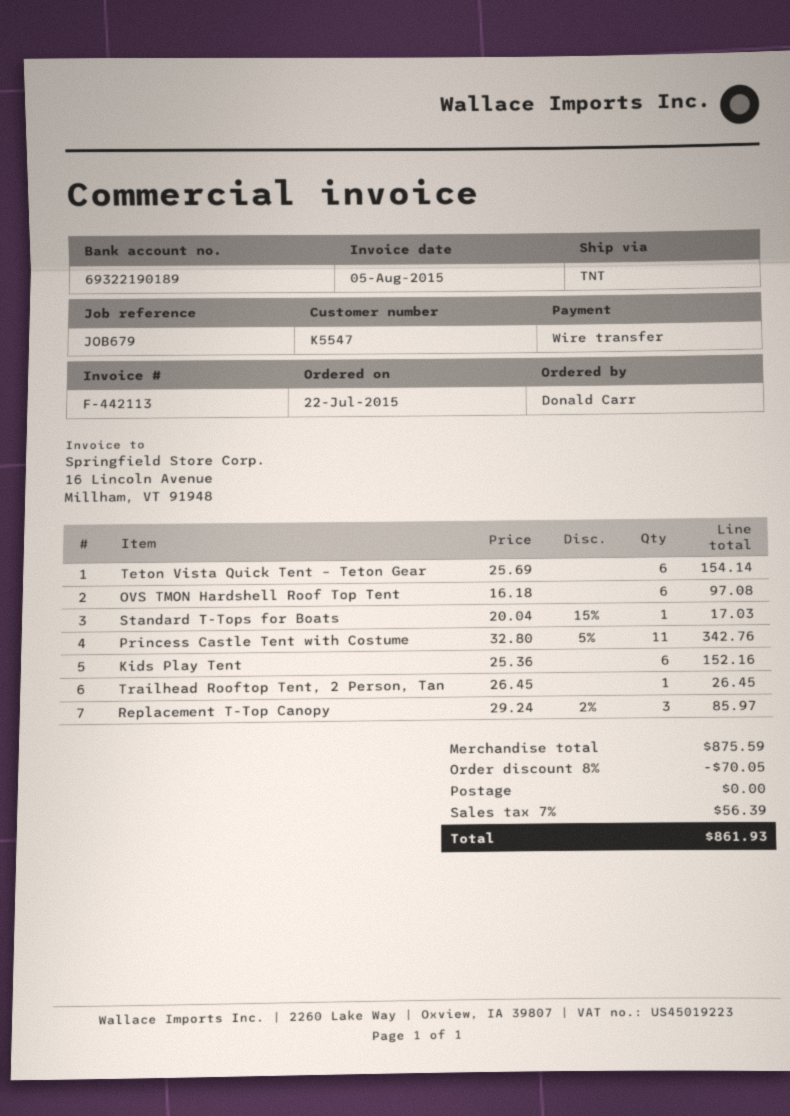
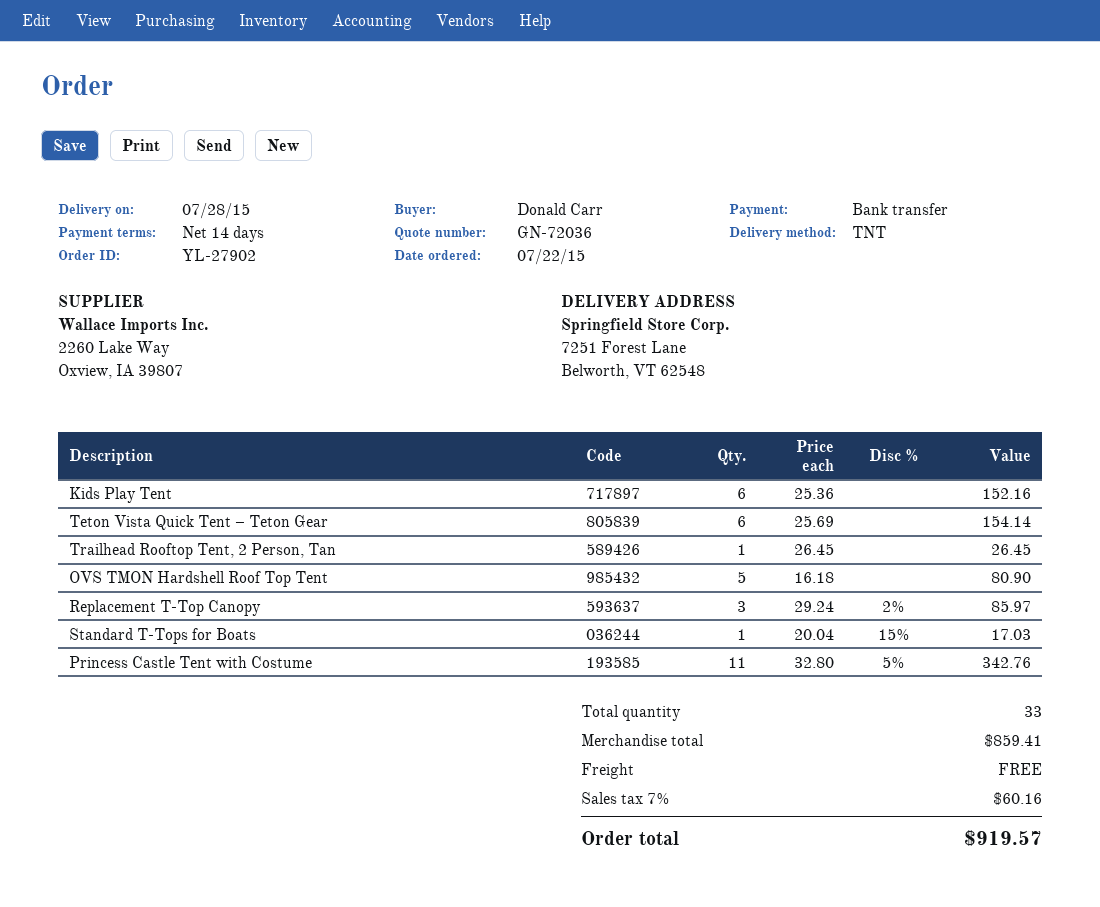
OVS TMON Hardshell Roof Top Tent: 6 x 16.18 = 97.08 -> 5 x 16.18 = 80.90
subtotal: 875.59 -> 859.41
discount: 8% = 70.05 -> none
tax: 7% = 56.39 -> 7% = 60.16
total: 861.93 -> 919.57

